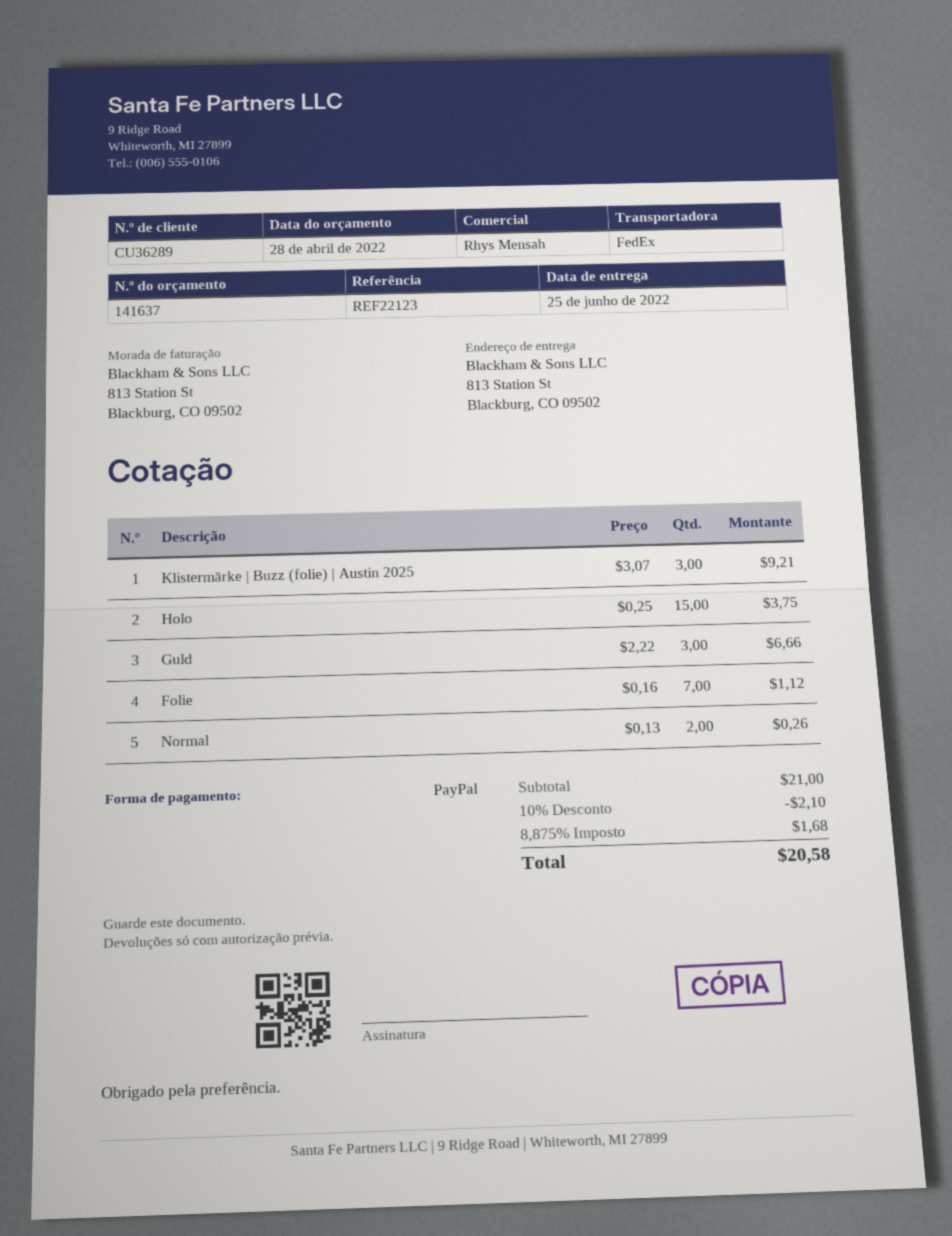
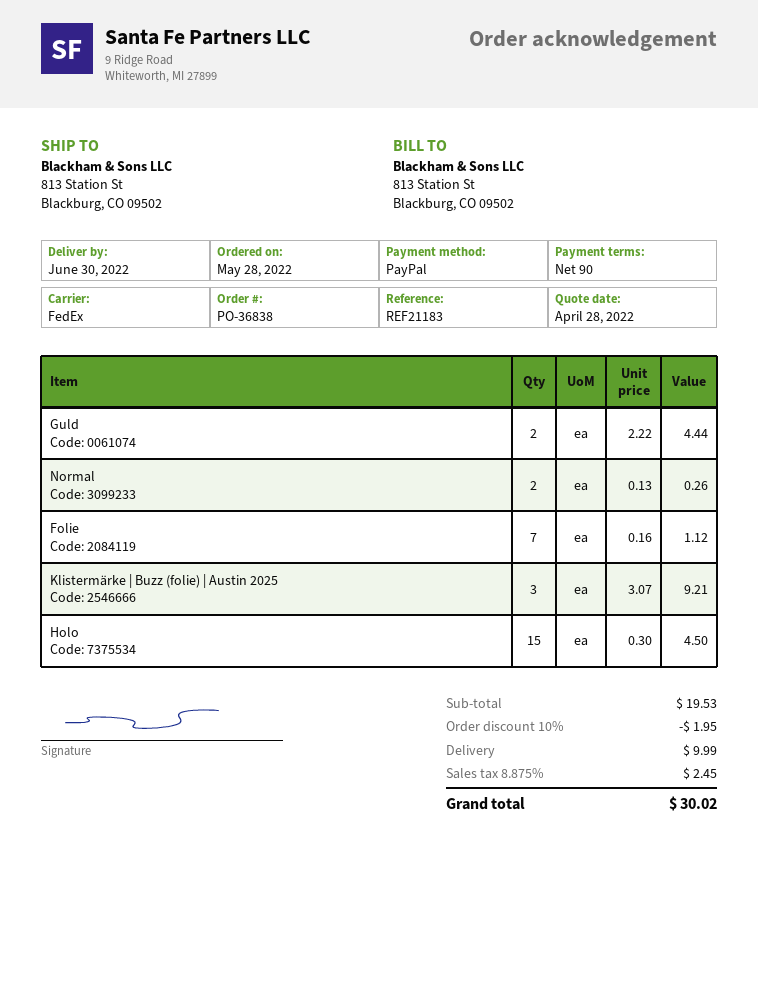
delivery date: 2022-06-25 -> 2022-06-30
reference: REF22123 -> REF21183
Holo: 15 x 0.25 = 3.75 -> 15 x 0.30 = 4.50
Guld: 3 x 2.22 = 6.66 -> 2 x 2.22 = 4.44
subtotal: 21.00 -> 19.53
discount: 10% = 2.10 -> 10% = 1.95
shipping: none -> 9.99
tax: 8.875% = 1.68 -> 8.875% = 2.45
total: 20.58 -> 30.02

